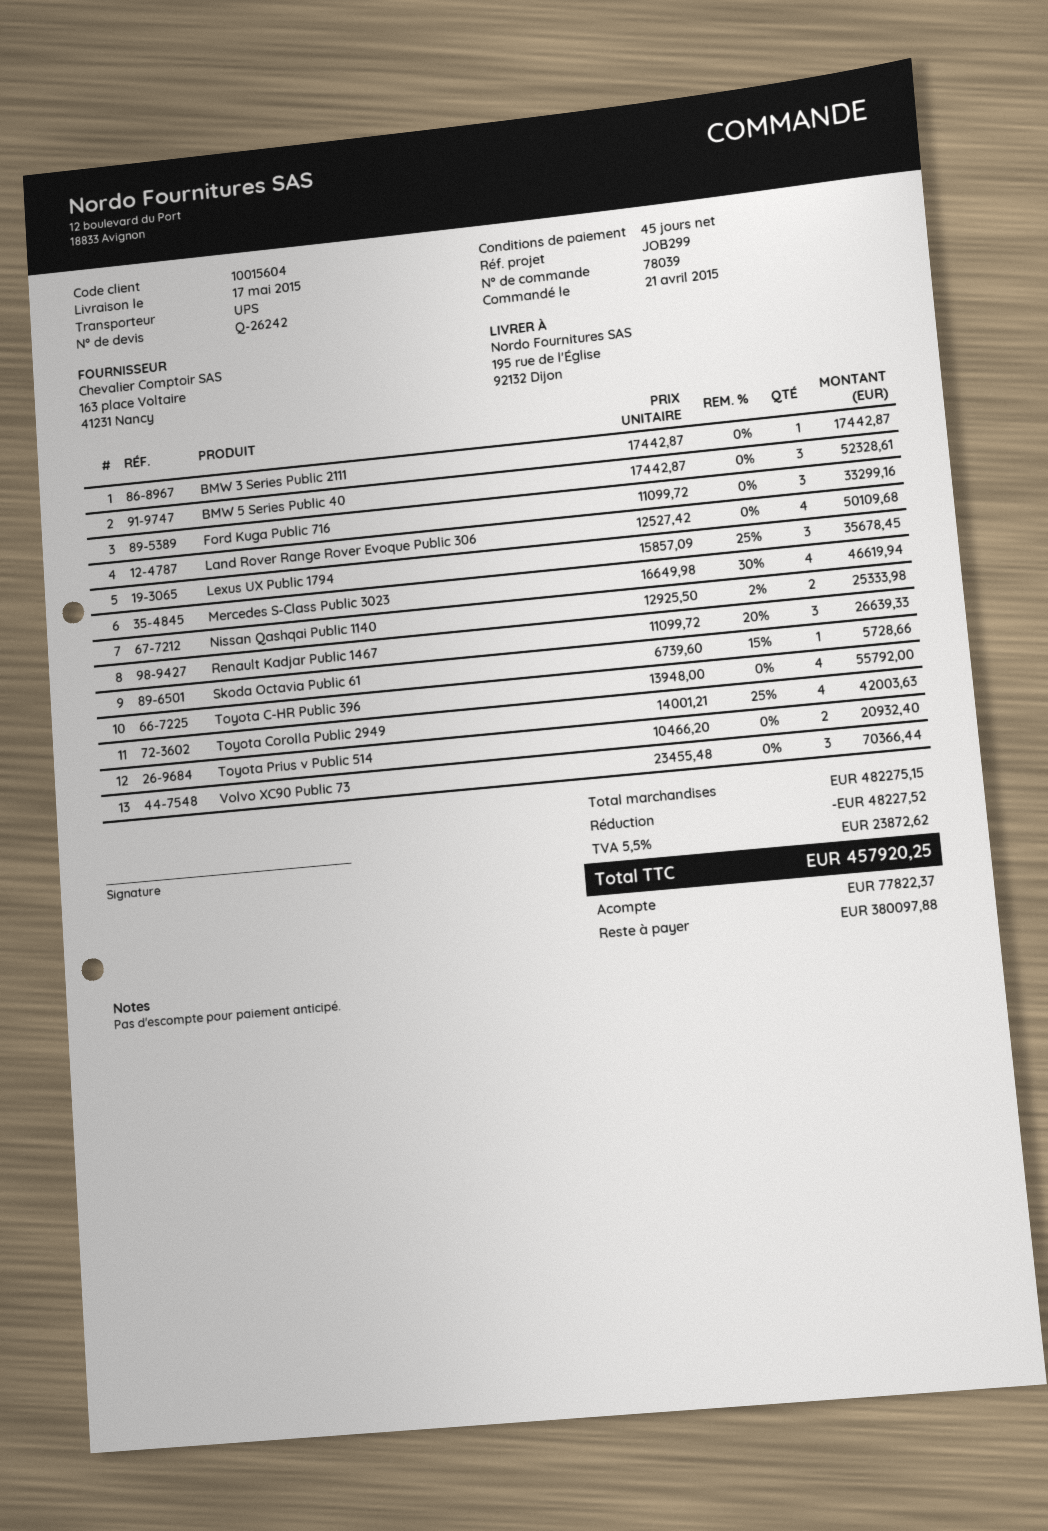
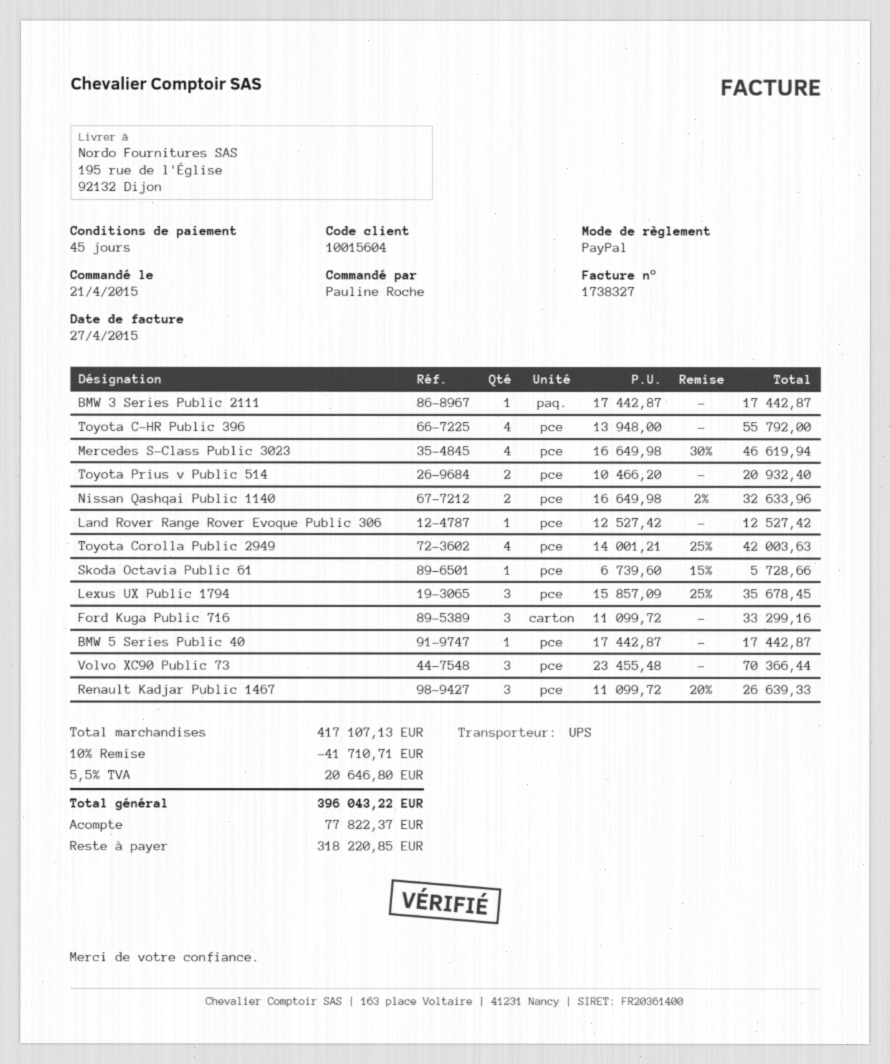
BMW 5 Series Public 40: 3 x 17442.87 = 52328.61 -> 1 x 17442.87 = 17442.87
Land Rover Range Rover Evoque Public 306: 4 x 12527.42 = 50109.68 -> 1 x 12527.42 = 12527.42
Nissan Qashqai Public 1140: 2 x 12925.50 - 2% = 25333.98 -> 2 x 16649.98 - 2% = 32633.96
subtotal: 482275.15 -> 417107.13
discount: 48227.52 -> 41710.71
tax: 5.5% = 23872.62 -> 5.5% = 20646.80
total: 457920.25 -> 396043.22
balance: 380097.88 -> 318220.85

